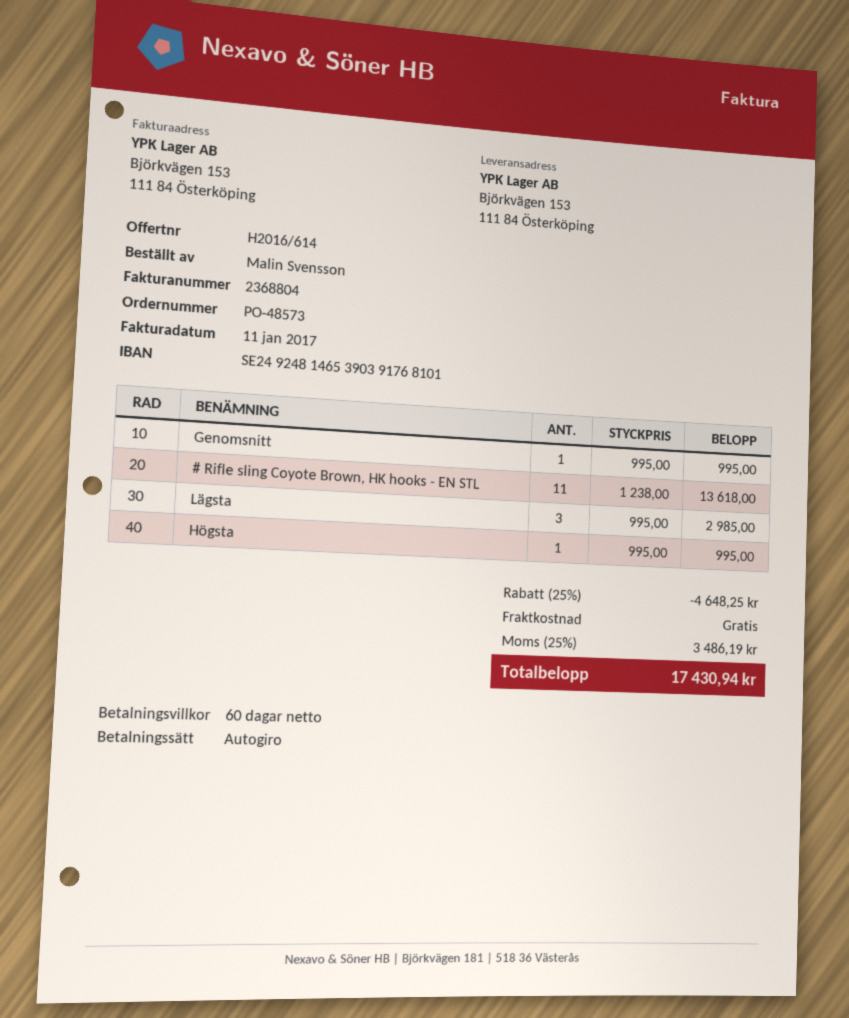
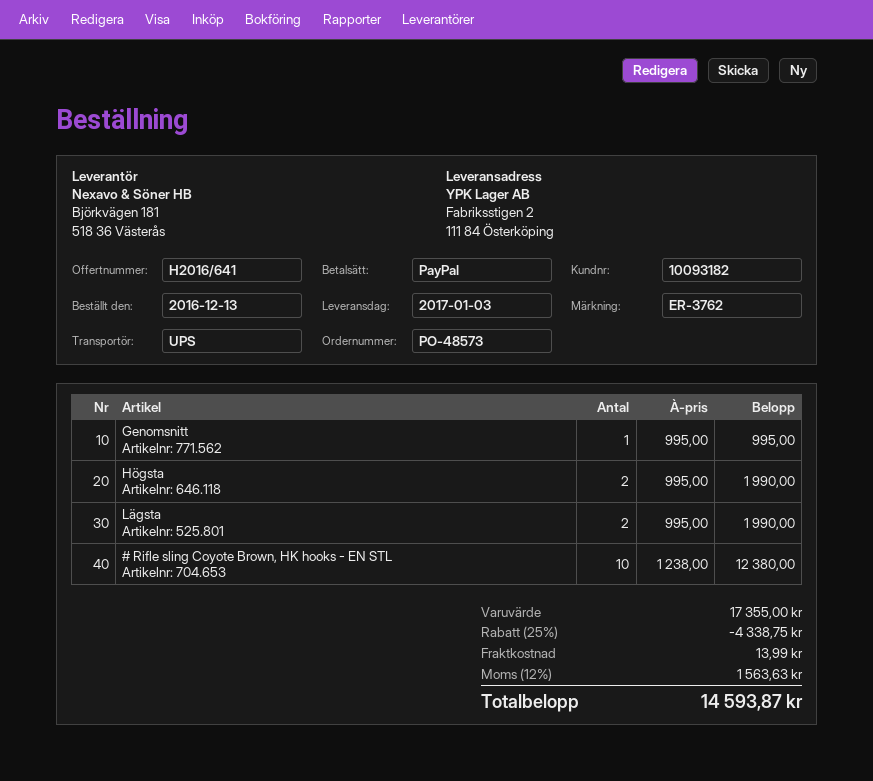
quote number: H2016/614 -> H2016/641
payment method: direct debit -> PayPal
ship to: Björkvägen 153, 111 84 Österköping -> Fabriksstigen 2, 111 84 Österköping
# Rifle sling Coyote Brown, HK hooks - EN STL: 11 x 1238.00 = 13618.00 -> 10 x 1238.00 = 12380.00
Lägsta: 3 x 995.00 = 2985.00 -> 2 x 995.00 = 1990.00
Högsta: 1 x 995.00 = 995.00 -> 2 x 995.00 = 1990.00
discount: 25% = 4648.25 -> 25% = 4338.75
shipping: 0.00 -> 13.99
tax: 25% = 3486.19 -> 12% = 1563.63
total: 17430.94 -> 14593.87

